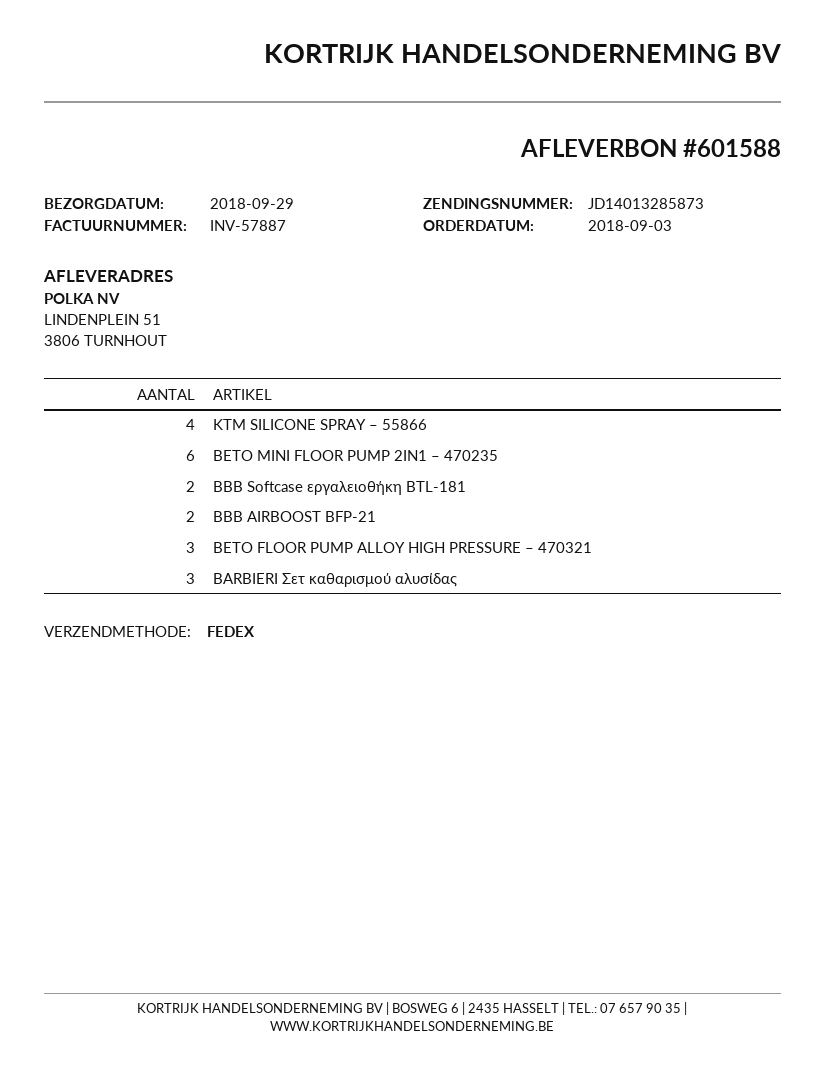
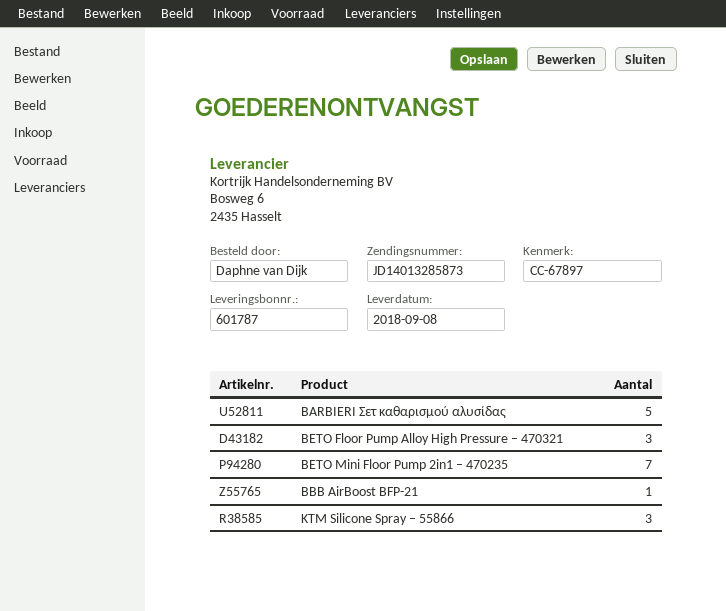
delivery note number: 601588 -> 601787
delivery date: 2018-09-29 -> 2018-09-08
KTM SILICONE SPRAY – 55866: 4 -> 3
BETO MINI FLOOR PUMP 2IN1 – 470235: 6 -> 7
BBB Softcase εργαλειοθήκη BTL-181: 2 -> none
BBB AIRBOOST BFP-21: 2 -> 1
BARBIERI Σετ καθαρισμού αλυσίδας: 3 -> 5

